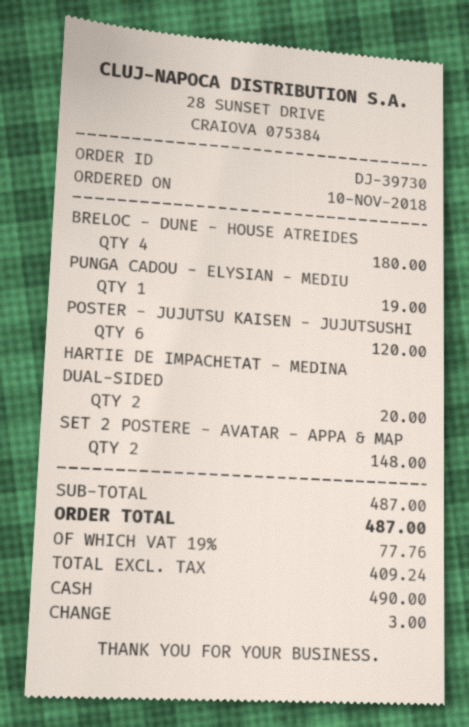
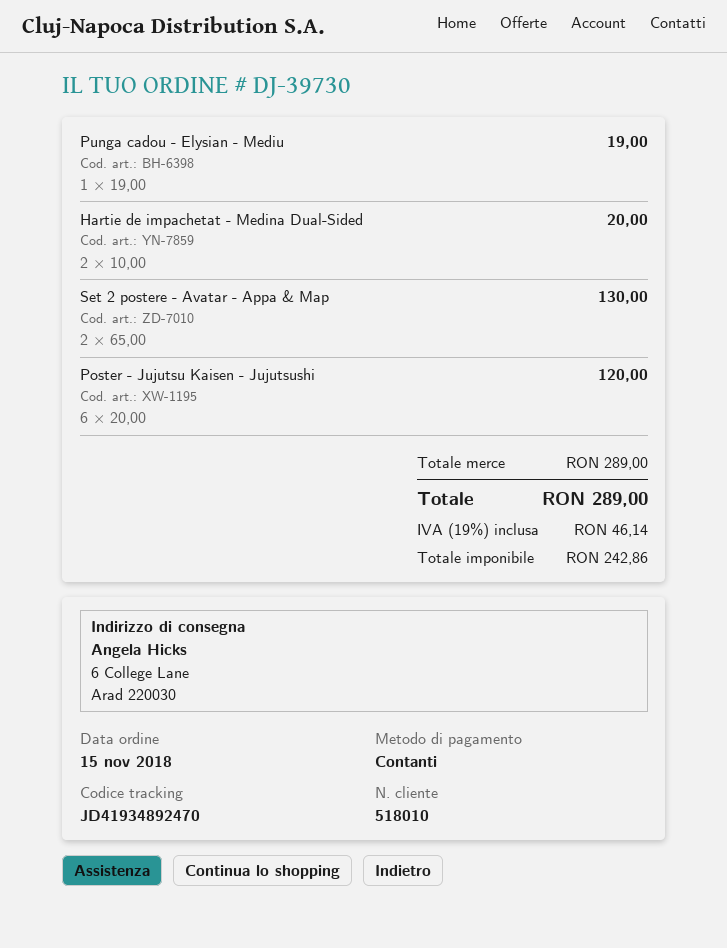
order date: 2018-11-10 -> 2018-11-15
BRELOC - DUNE - HOUSE ATREIDES: 4 for 180.00 -> none
SET 2 POSTERE - AVATAR - APPA & MAP: 2 for 148.00 -> 2 for 130.00
subtotal: 487.00 -> 289.00
net: 409.24 -> 242.86
tax: 19% = 77.76 -> 19% = 46.14
total: 487.00 -> 289.00

